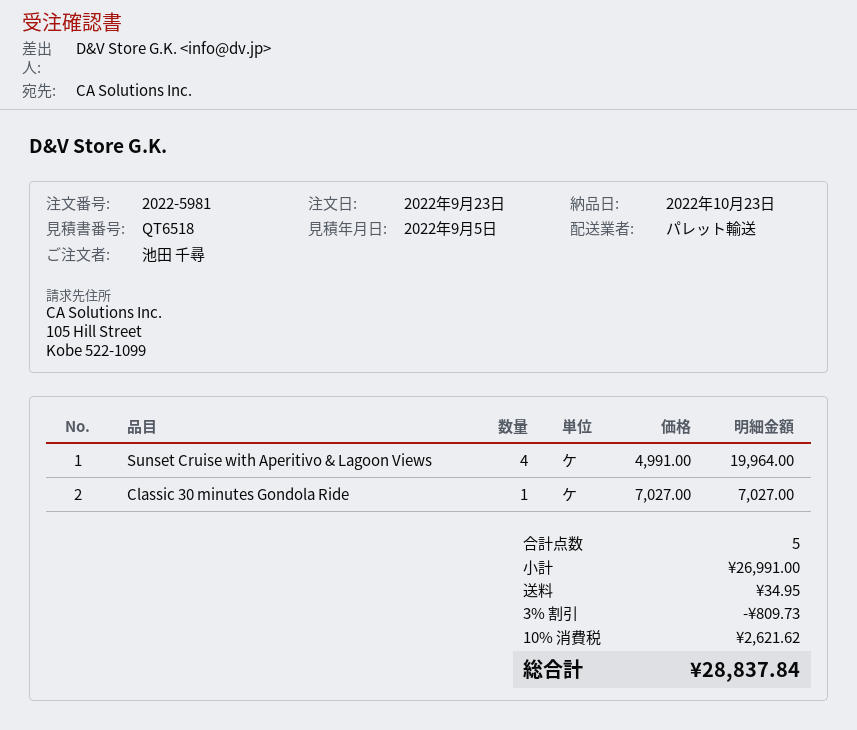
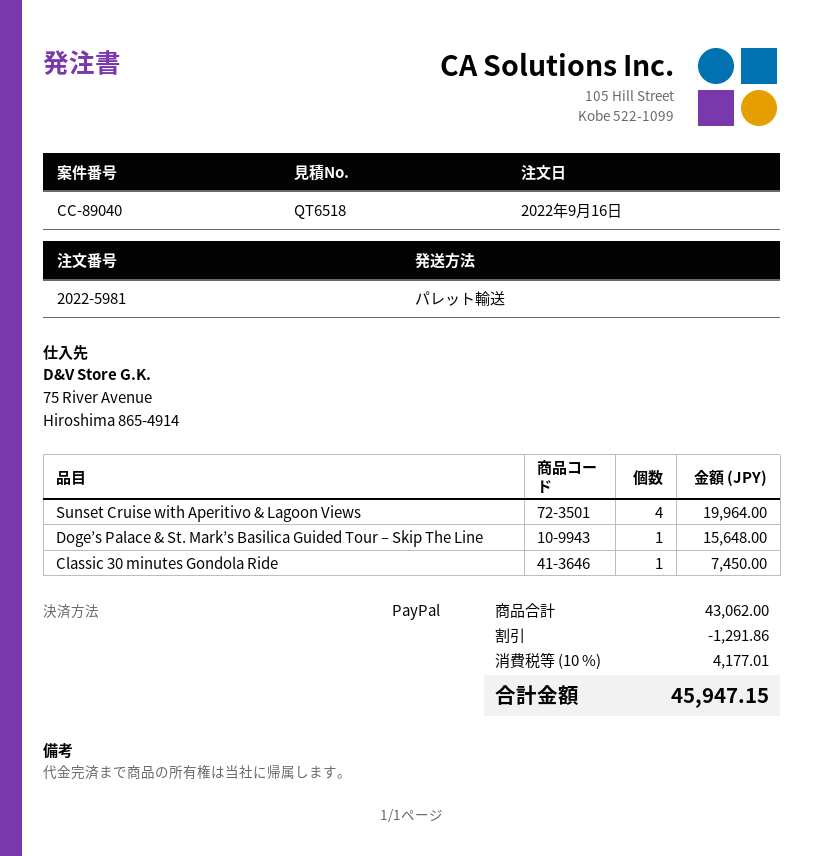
order date: 2022-09-23 -> 2022-09-16
Classic 30 minutes Gondola Ride: 1 for 7027.00 -> 1 for 7450.00
Doge’s Palace & St. Mark’s Basilica Guided Tour – Skip The Line: none -> 1 for 15648.00
subtotal: 26991.00 -> 43062.00
discount: 809.73 -> 1291.86
shipping: 34.95 -> none
tax: 10% = 2621.62 -> 10% = 4177.01
total: 28837.84 -> 45947.15

